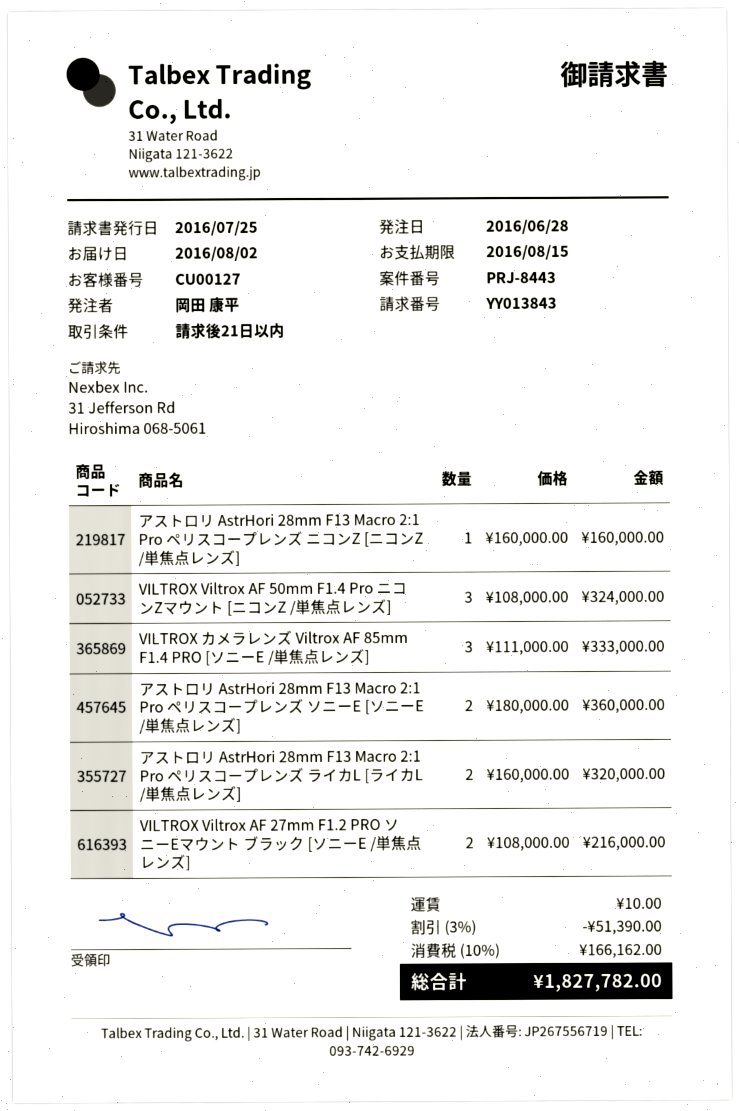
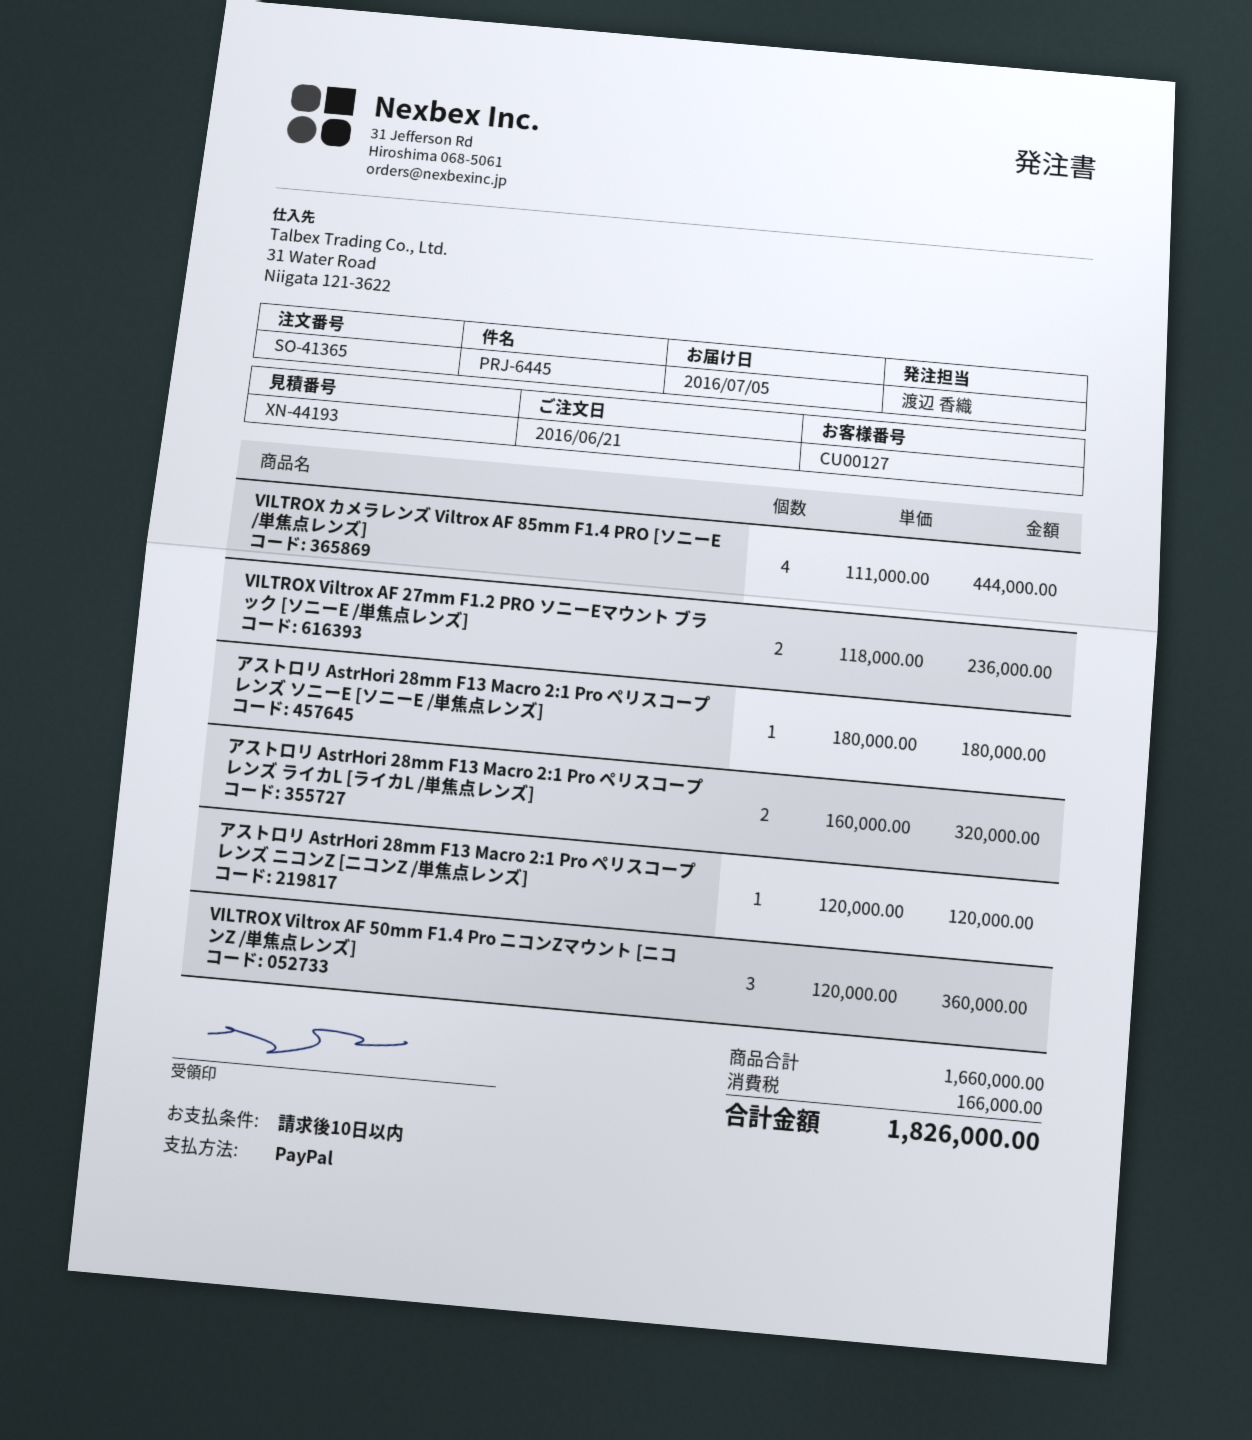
order date: 2016-06-28 -> 2016-06-21
delivery date: 2016-08-02 -> 2016-07-05
payment terms: 21 days -> 10 days
reference: PRJ-8443 -> PRJ-6445
ordered by: 岡田 康平 -> 渡辺 香織
アストロリ AstrHori 28mm F13 Macro 2:1 Pro ペリスコープレンズ ニコンZ [ニコンZ /単焦点レンズ]: 1 x 160000.00 = 160000.00 -> 1 x 120000.00 = 120000.00
VILTROX Viltrox AF 50mm F1.4 Pro ニコンZマウント [ニコンZ /単焦点レンズ]: 3 x 108000.00 = 324000.00 -> 3 x 120000.00 = 360000.00
VILTROX カメラレンズ Viltrox AF 85mm F1.4 PRO [ソニーE /単焦点レンズ]: 3 x 111000.00 = 333000.00 -> 4 x 111000.00 = 444000.00
アストロリ AstrHori 28mm F13 Macro 2:1 Pro ペリスコープレンズ ソニーE [ソニーE /単焦点レンズ]: 2 x 180000.00 = 360000.00 -> 1 x 180000.00 = 180000.00
VILTROX Viltrox AF 27mm F1.2 PRO ソニーEマウント ブラック [ソニーE /単焦点レンズ]: 2 x 108000.00 = 216000.00 -> 2 x 118000.00 = 236000.00
discount: 3% = 51390.00 -> none
shipping: 10.00 -> none
tax: 166162.00 -> 166000.00
total: 1827782.00 -> 1826000.00

